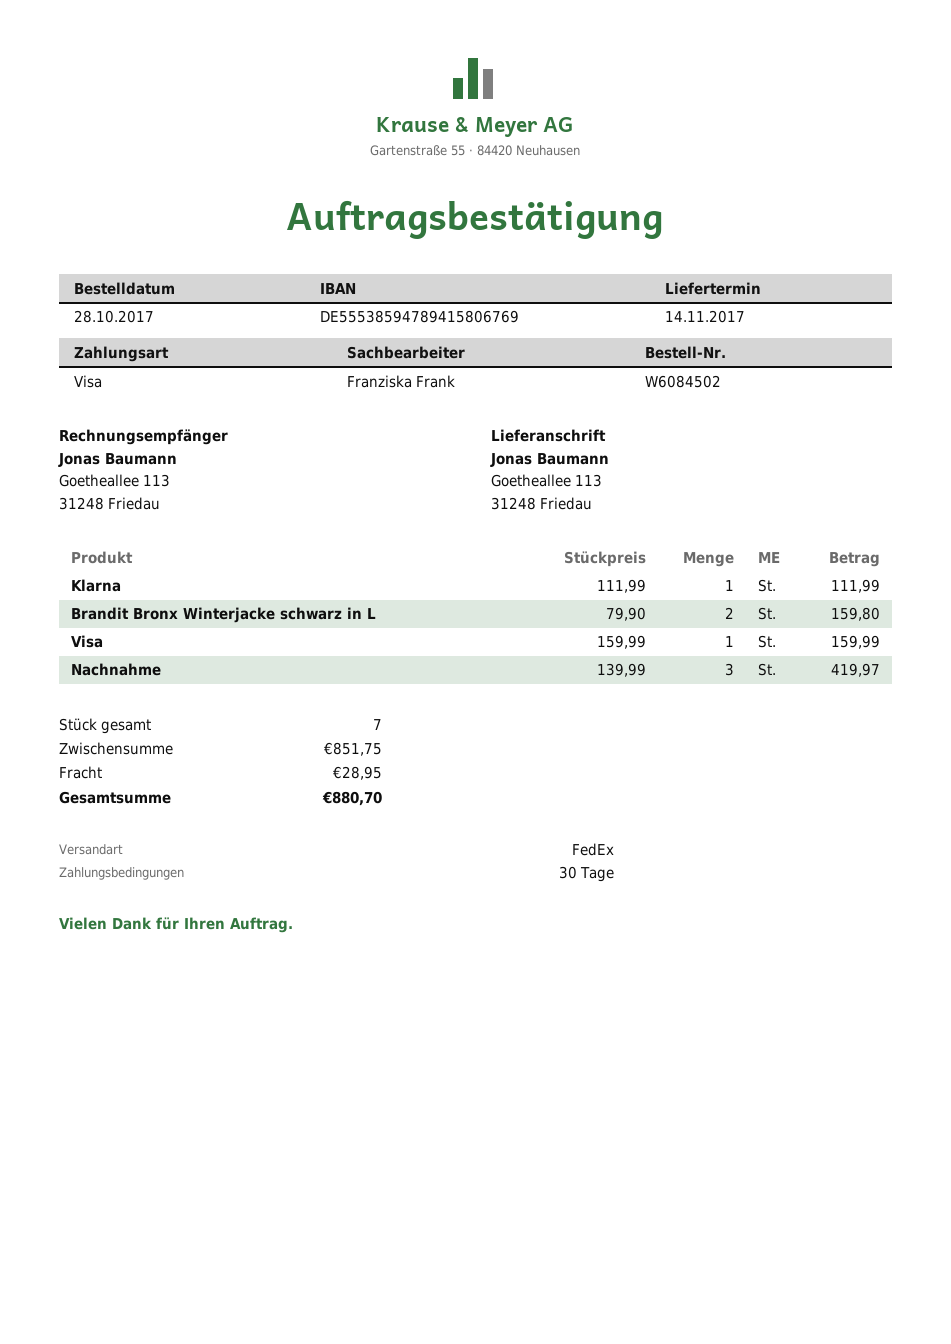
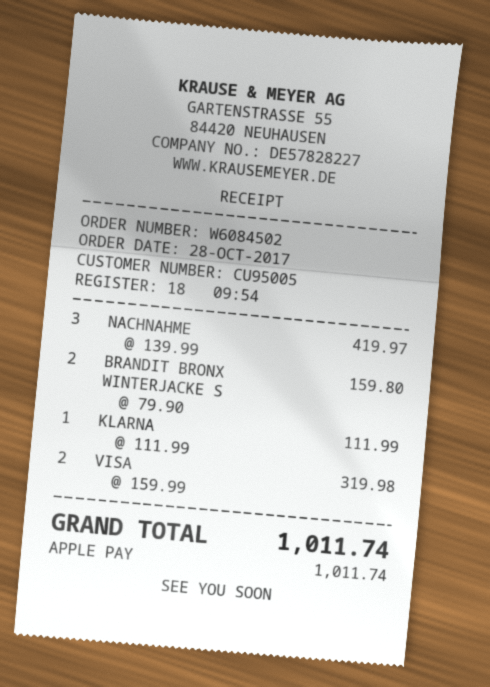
payment method: Visa -> Apple Pay
Visa: 1 x 159.99 = 159.99 -> 2 x 159.99 = 319.98
shipping: 28.95 -> none
total: 880.70 -> 1011.74

